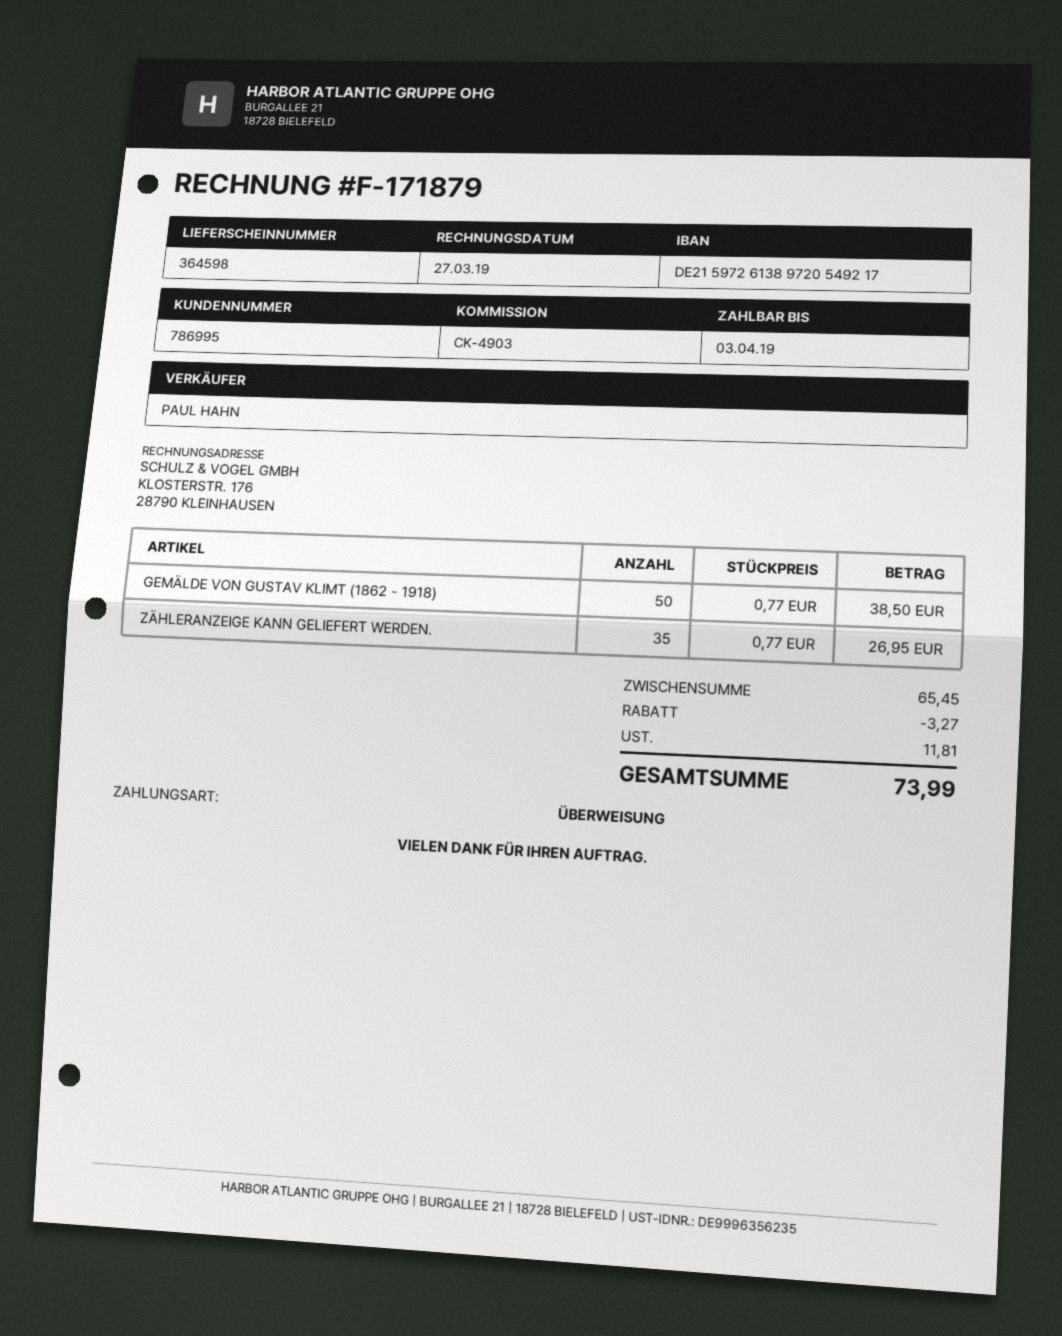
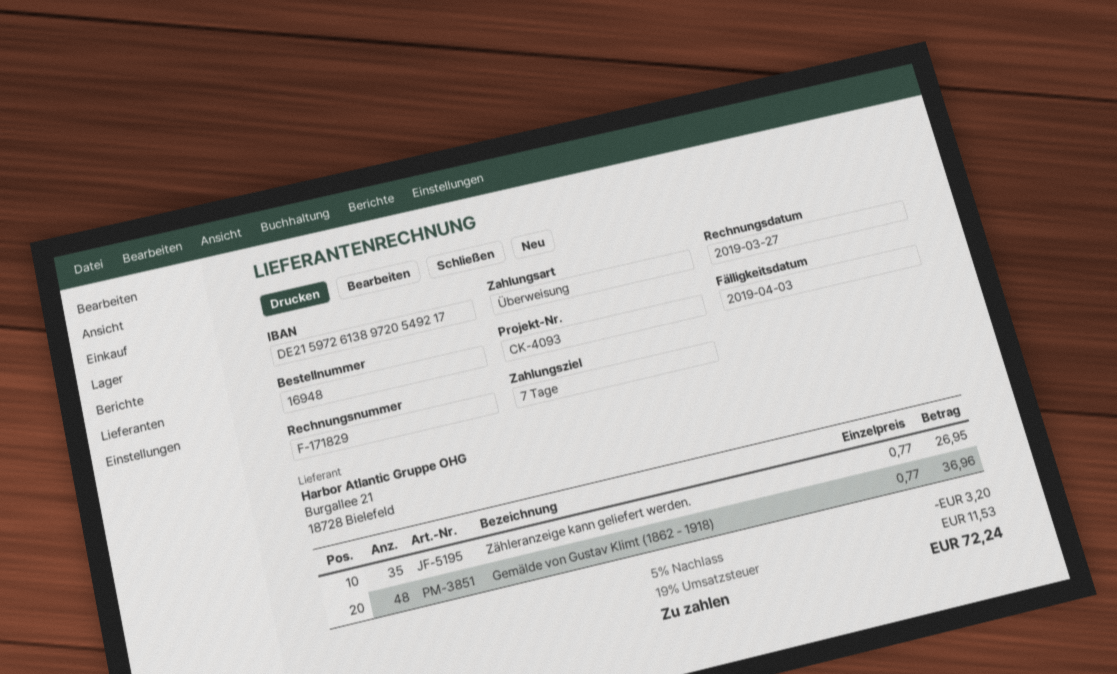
invoice number: F-171879 -> F-171829
reference: CK-4903 -> CK-4093
GEMÄLDE VON GUSTAV KLIMT (1862 - 1918): 50 x 0.77 = 38.50 -> 48 x 0.77 = 36.96
discount: 3.27 -> 3.20
tax: 11.81 -> 11.53
total: 73.99 -> 72.24

